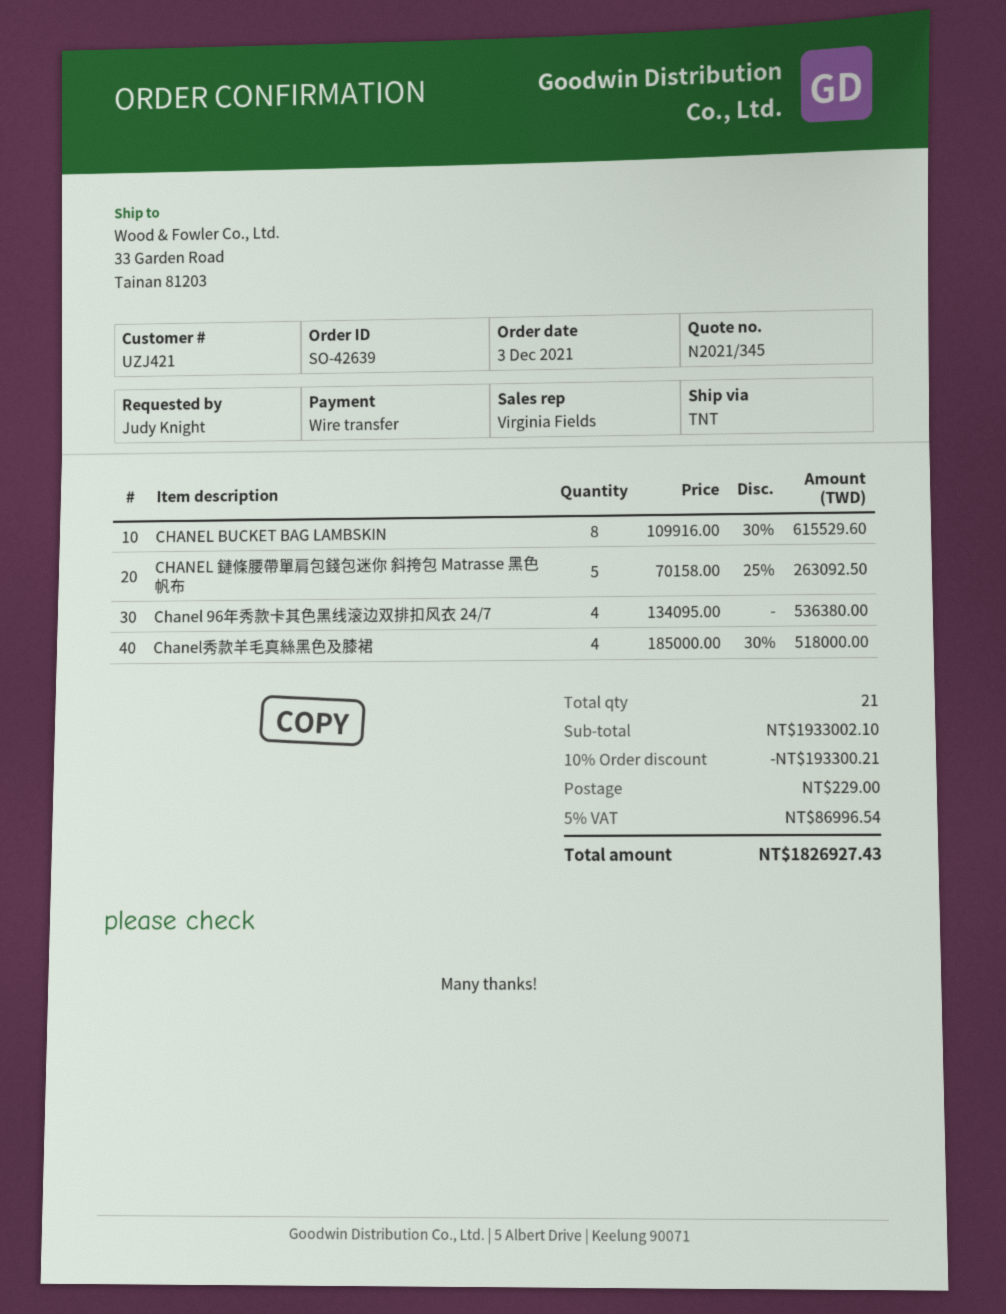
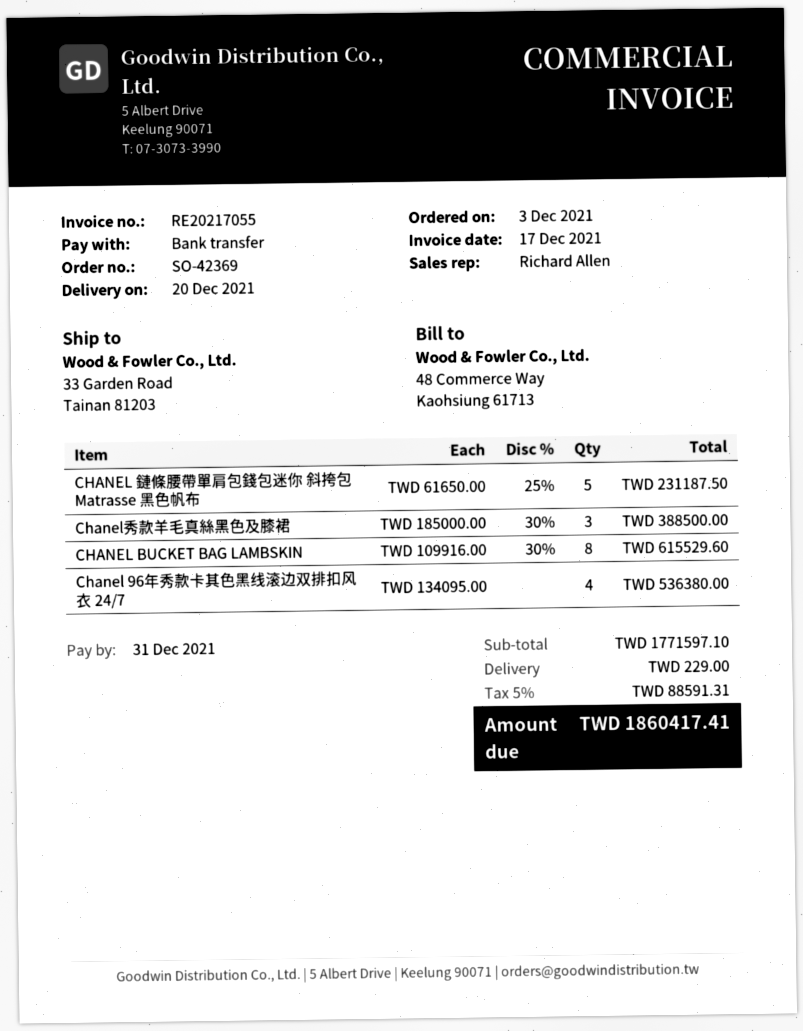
order number: SO-42639 -> SO-42369
sales rep: Virginia Fields -> Richard Allen
CHANEL 鏈條腰帶單肩包錢包迷你 斜挎包 Matrasse 黑色帆布: 5 x 70158.00 - 25% = 263092.50 -> 5 x 61650.00 - 25% = 231187.50
Chanel秀款羊毛真絲黑色及膝裙: 4 x 185000.00 - 30% = 518000.00 -> 3 x 185000.00 - 30% = 388500.00
subtotal: 1933002.10 -> 1771597.10
discount: 10% = 193300.21 -> none
tax: 5% = 86996.54 -> 5% = 88591.31
total: 1826927.43 -> 1860417.41

